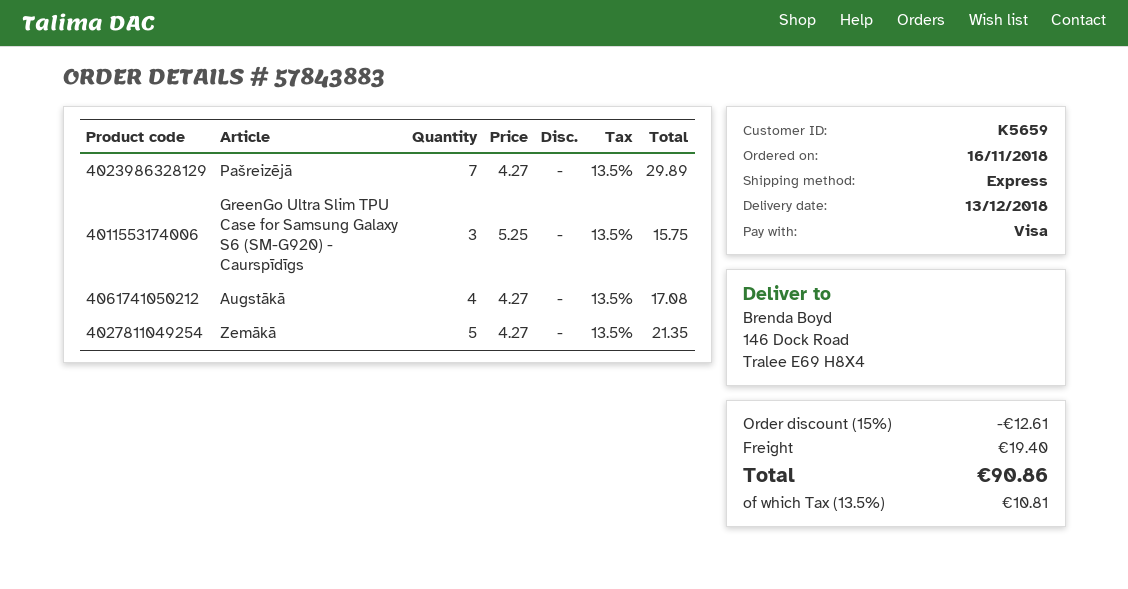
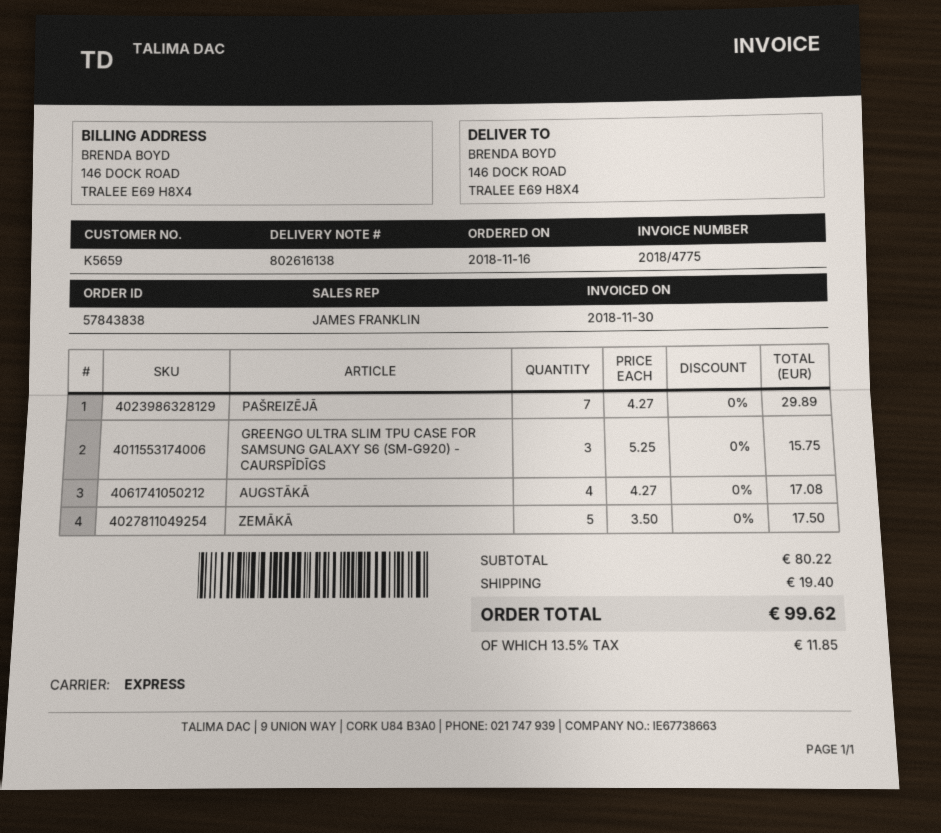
order number: 57843883 -> 57843838
Zemākā: 5 x 4.27 = 21.35 -> 5 x 3.50 = 17.50
discount: 15% = 12.61 -> none
tax: 13.5% = 10.81 -> 13.5% = 11.85
total: 90.86 -> 99.62

